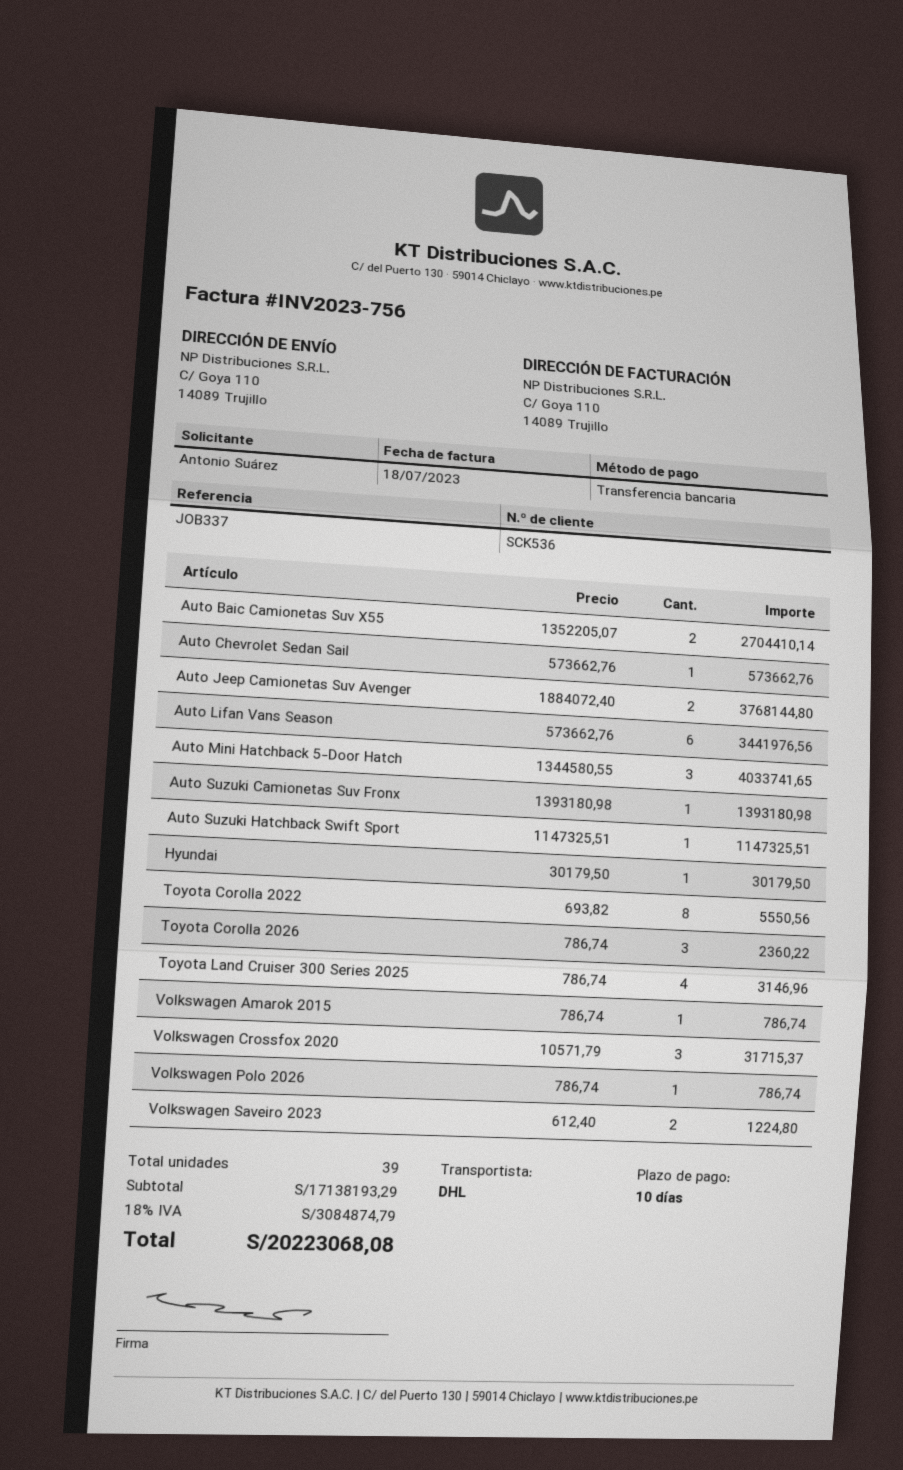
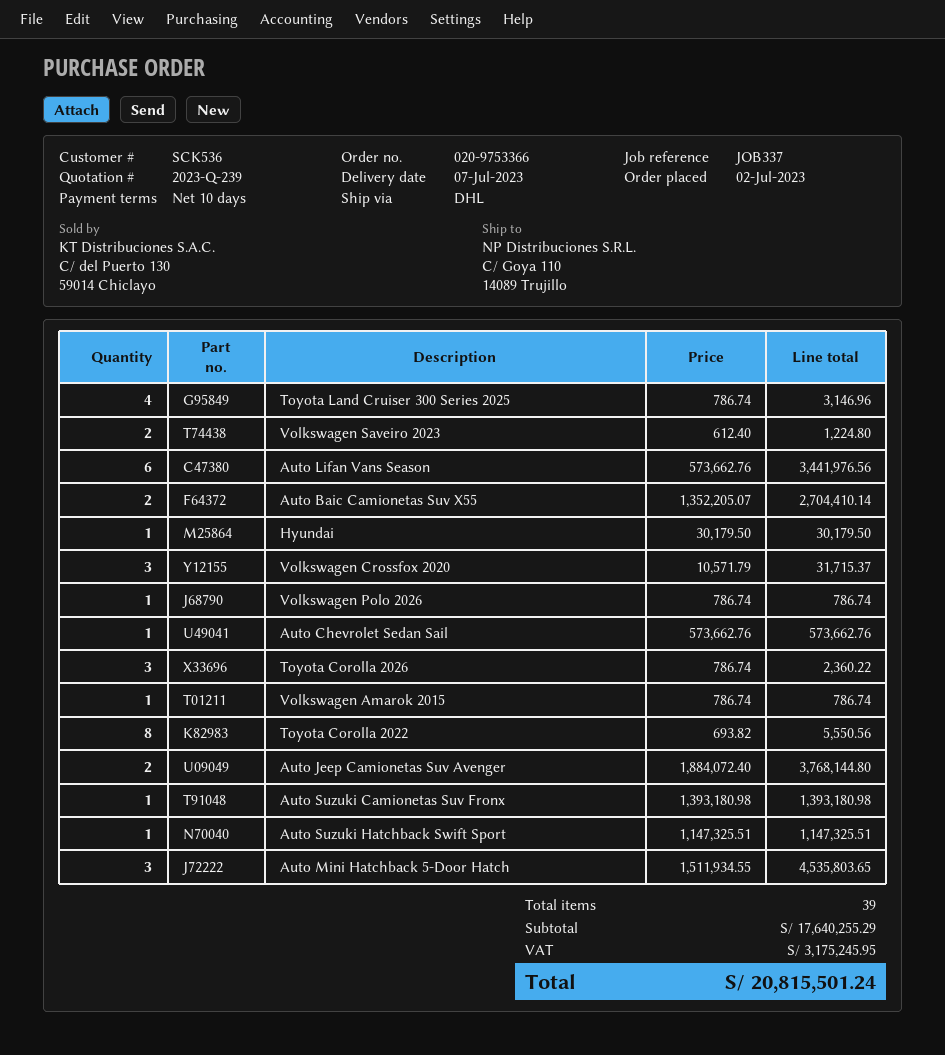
Auto Mini Hatchback 5-Door Hatch: 3 x 1344580.55 = 4033741.65 -> 3 x 1511934.55 = 4535803.65
subtotal: 17138193.29 -> 17640255.29
tax: 3084874.79 -> 3175245.95
total: 20223068.08 -> 20815501.24

